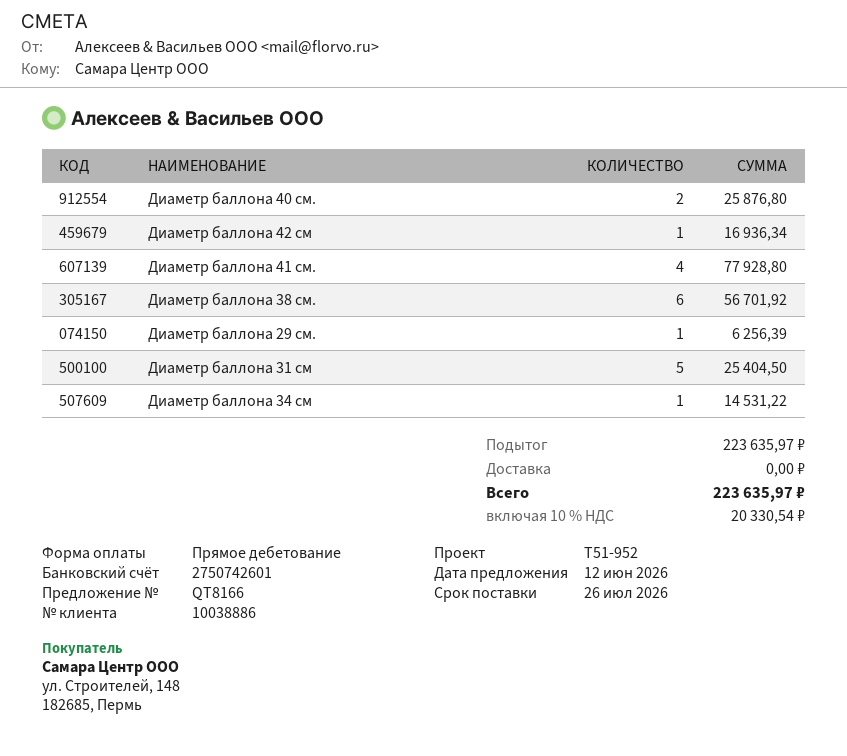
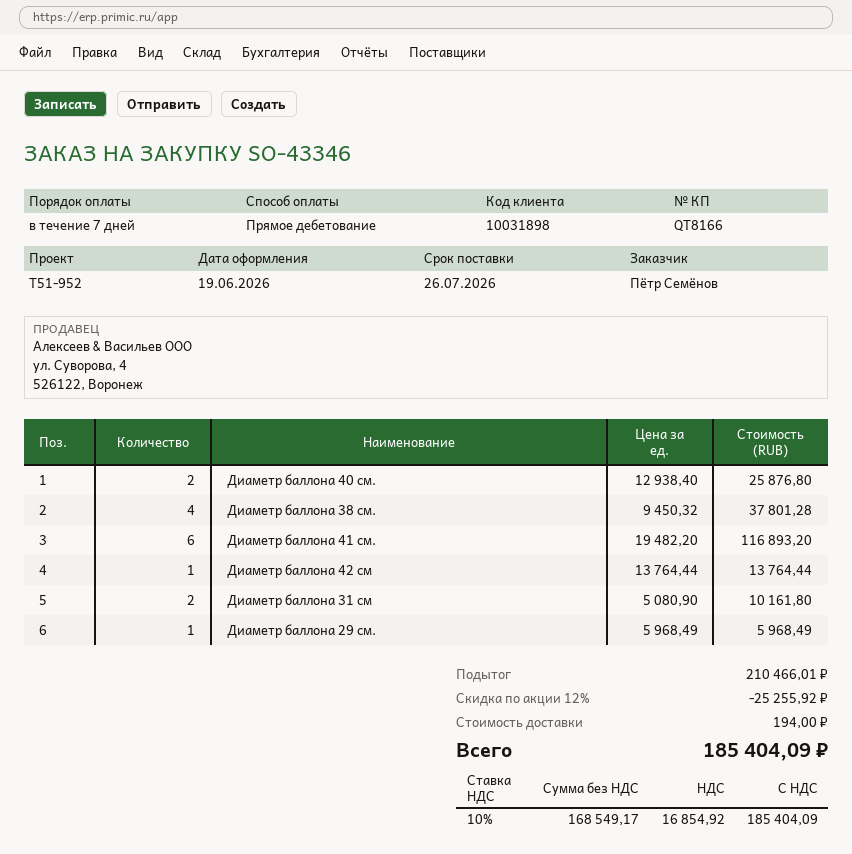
customer number: 10038886 -> 10031898
Диаметр баллона 42 см: 1 for 16936.34 -> 1 for 13764.44
Диаметр баллона 41 см.: 4 for 77928.80 -> 6 for 116893.20
Диаметр баллона 38 см.: 6 for 56701.92 -> 4 for 37801.28
Диаметр баллона 29 см.: 1 for 6256.39 -> 1 for 5968.49
Диаметр баллона 31 см: 5 for 25404.50 -> 2 for 10161.80
Диаметр баллона 34 см: 1 for 14531.22 -> none
subtotal: 223635.97 -> 210466.01
discount: none -> 12% = 25255.92
shipping: 0.00 -> 194.00
tax: 10% = 20330.54 -> 10% = 16854.92
total: 223635.97 -> 185404.09

